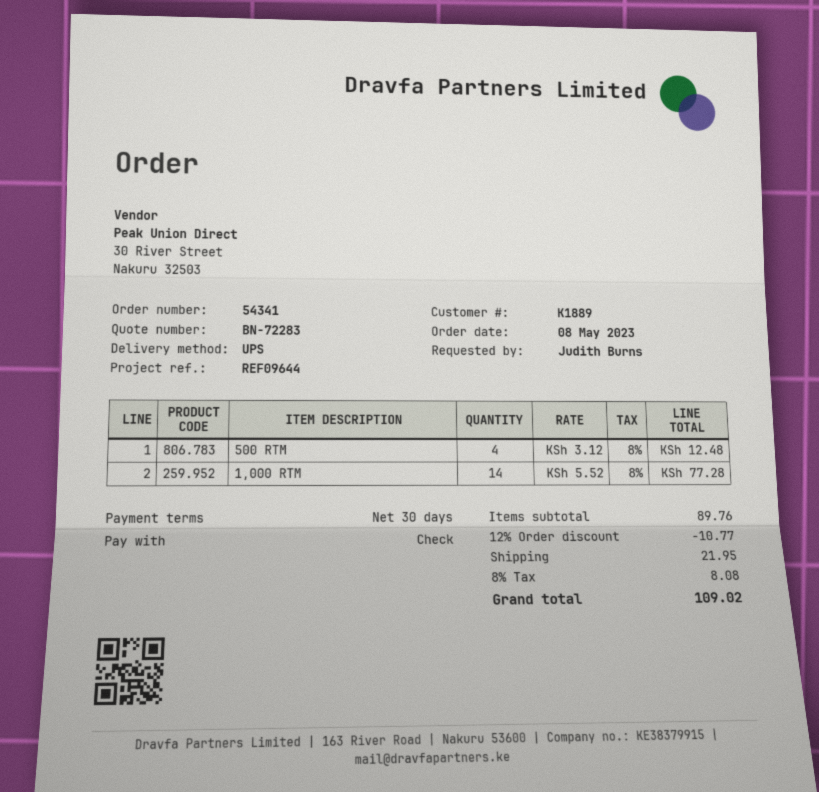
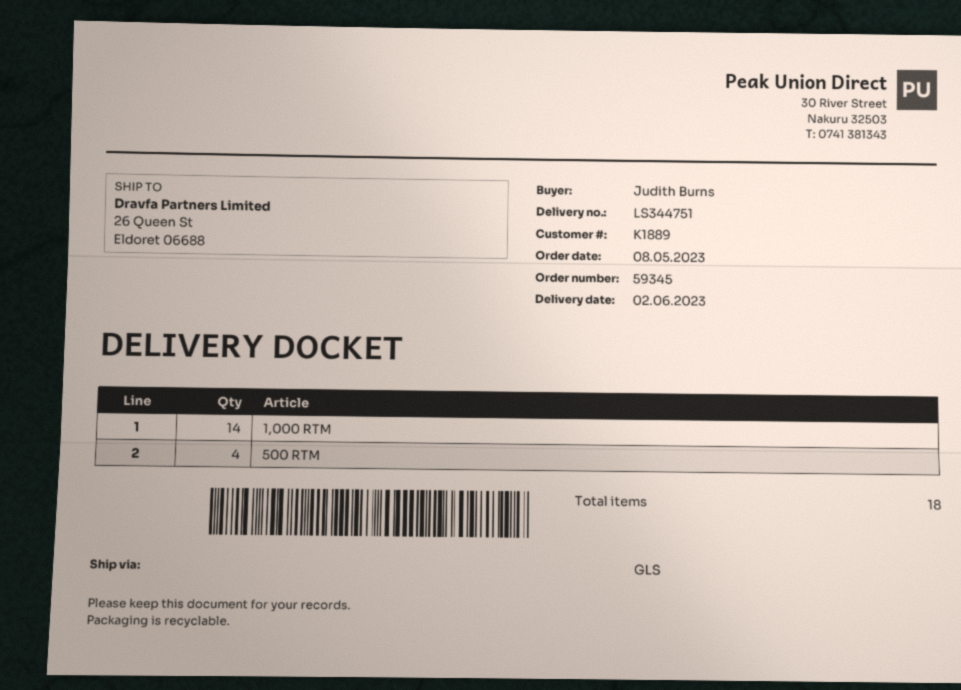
order number: 54341 -> 59345
shipping method: UPS -> GLS

